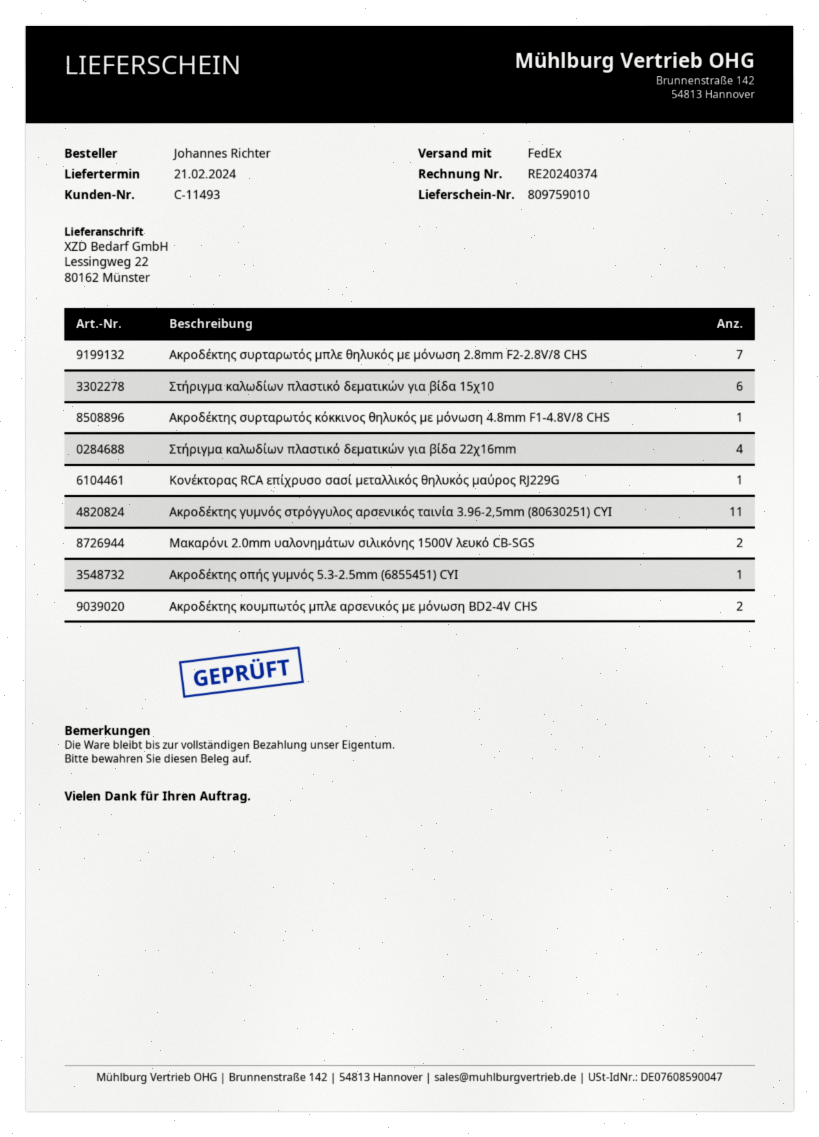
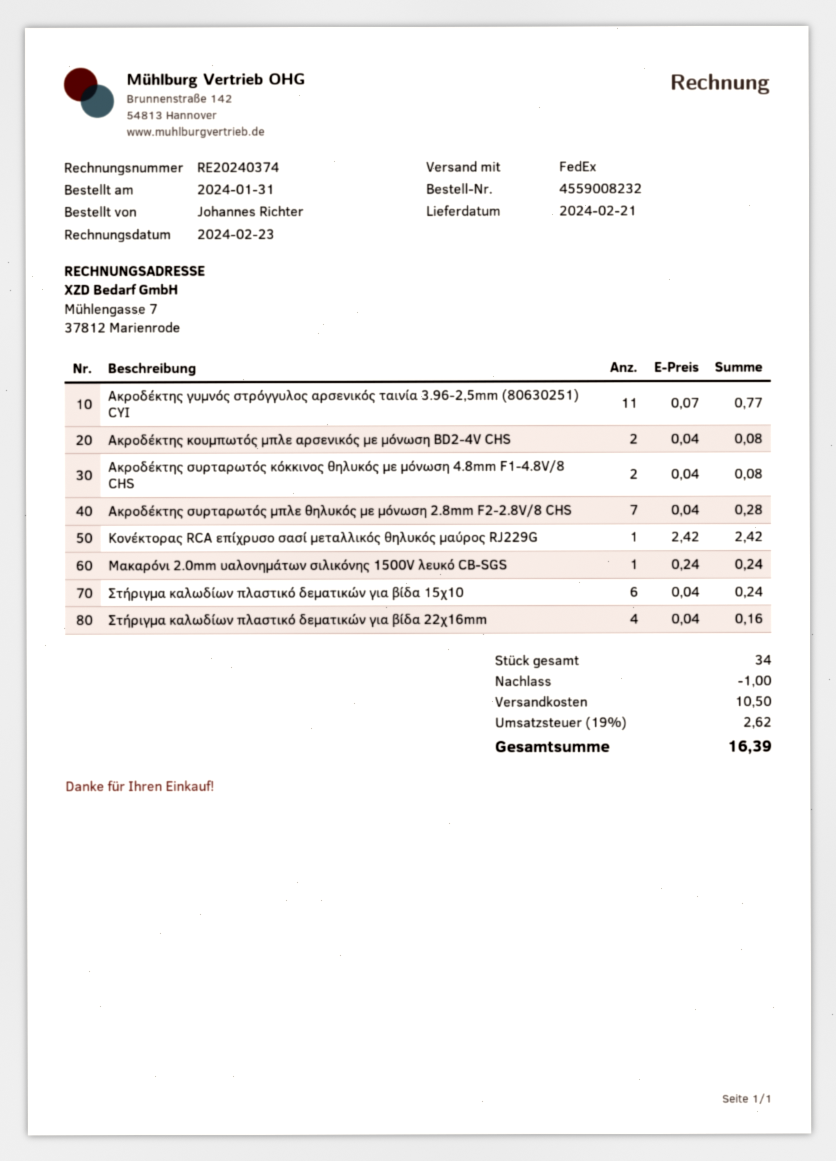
Ακροδέκτης συρταρωτός κόκκινος θηλυκός με μόνωση 4.8mm F1-4.8V/8 CHS: 1 -> 2
Μακαρόνι 2.0mm υαλονημάτων σιλικόνης 1500V λευκό CB-SGS: 2 -> 1
Ακροδέκτης οπής γυμνός 5.3-2.5mm (6855451) CYI: 1 -> none

